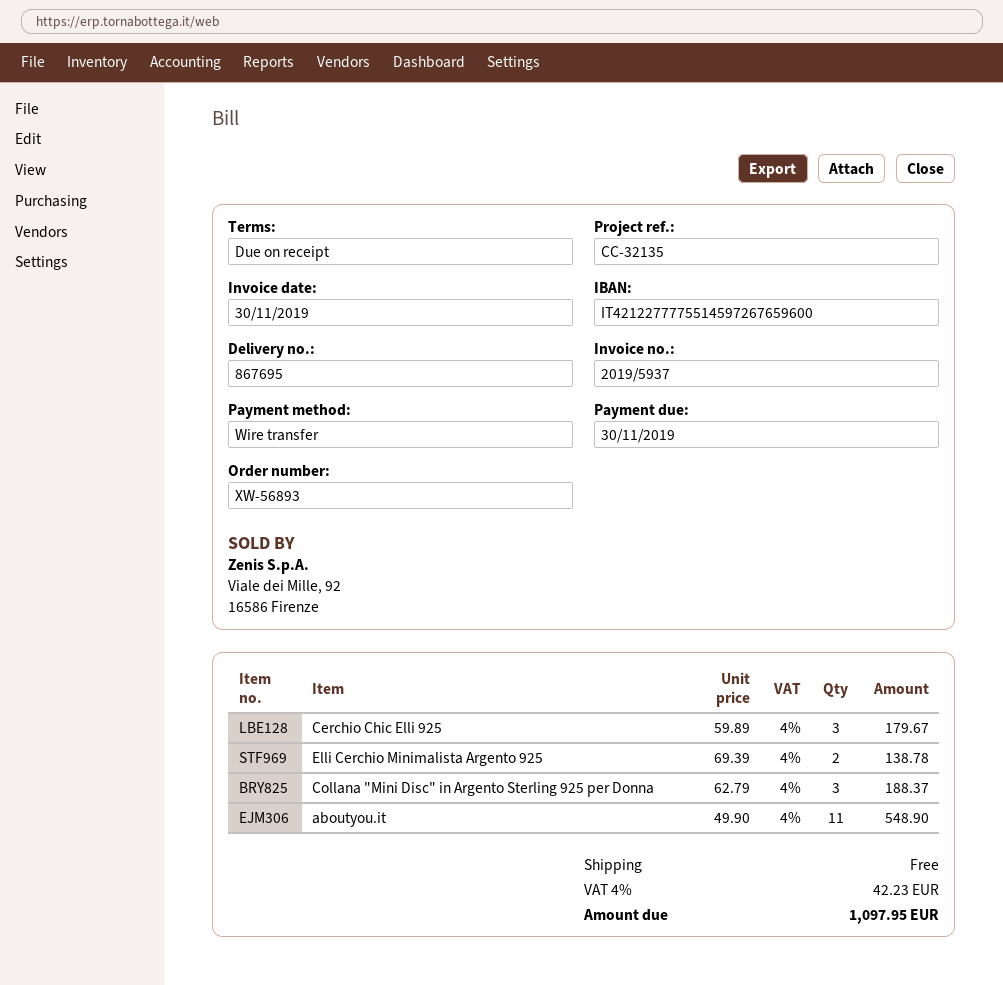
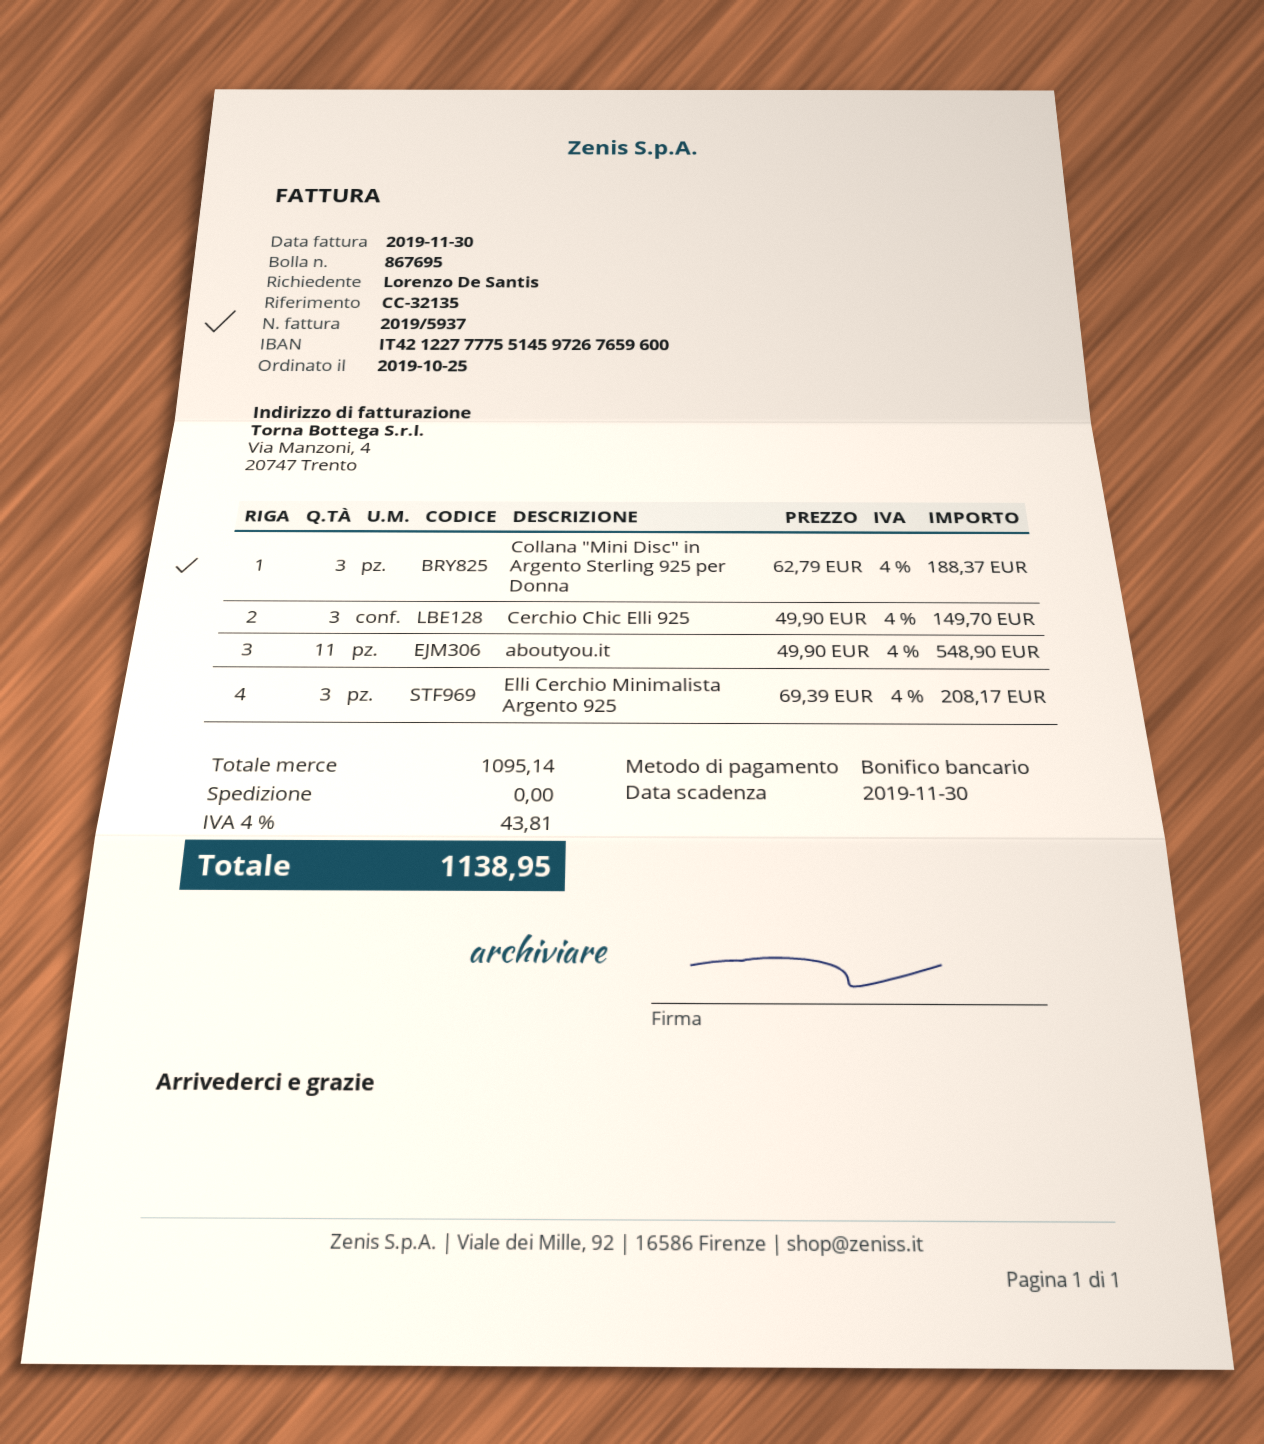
Cerchio Chic Elli 925: 3 x 59.89 = 179.67 -> 3 x 49.90 = 149.70
Elli Cerchio Minimalista Argento 925: 2 x 69.39 = 138.78 -> 3 x 69.39 = 208.17
tax: 4% = 42.23 -> 4% = 43.81
total: 1097.95 -> 1138.95

